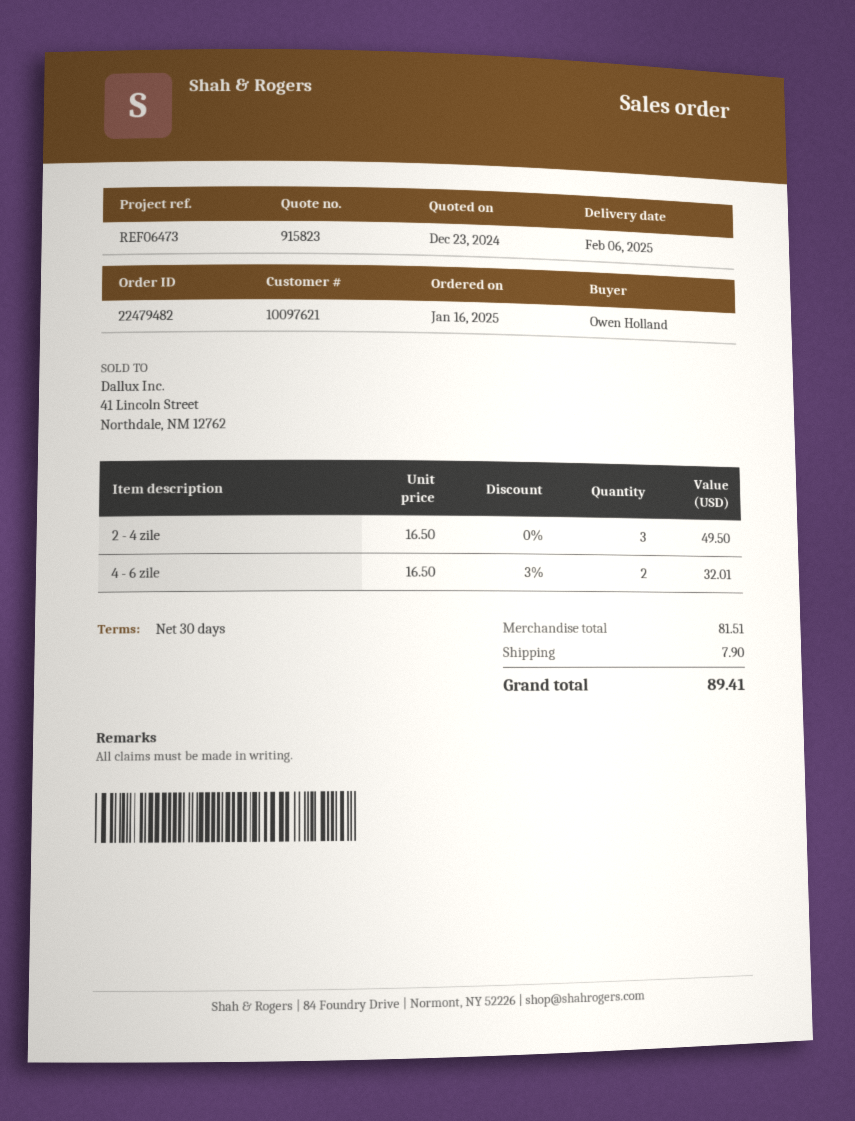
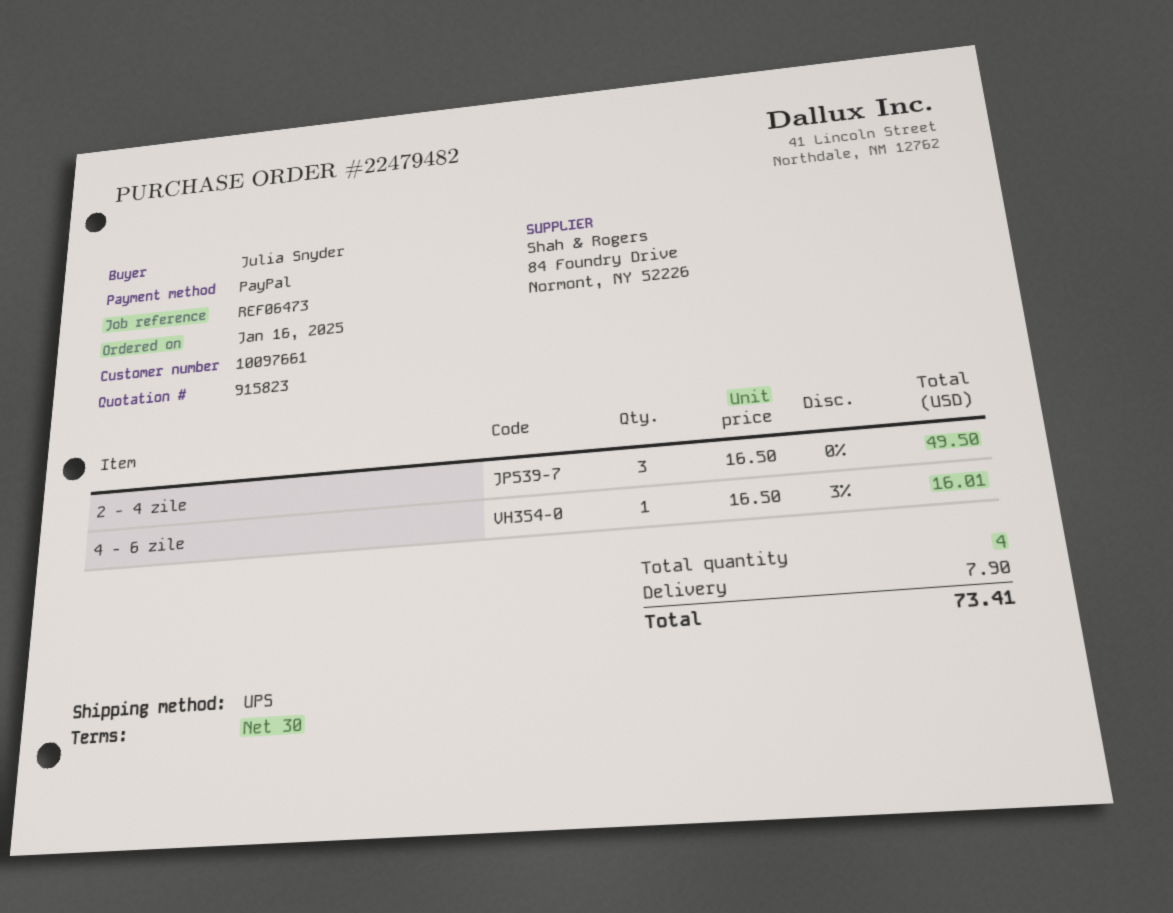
customer number: 10097621 -> 10097661
ordered by: Owen Holland -> Julia Snyder
4 - 6 zile: 2 x 16.50 - 3% = 32.01 -> 1 x 16.50 - 3% = 16.01
total: 89.41 -> 73.41

